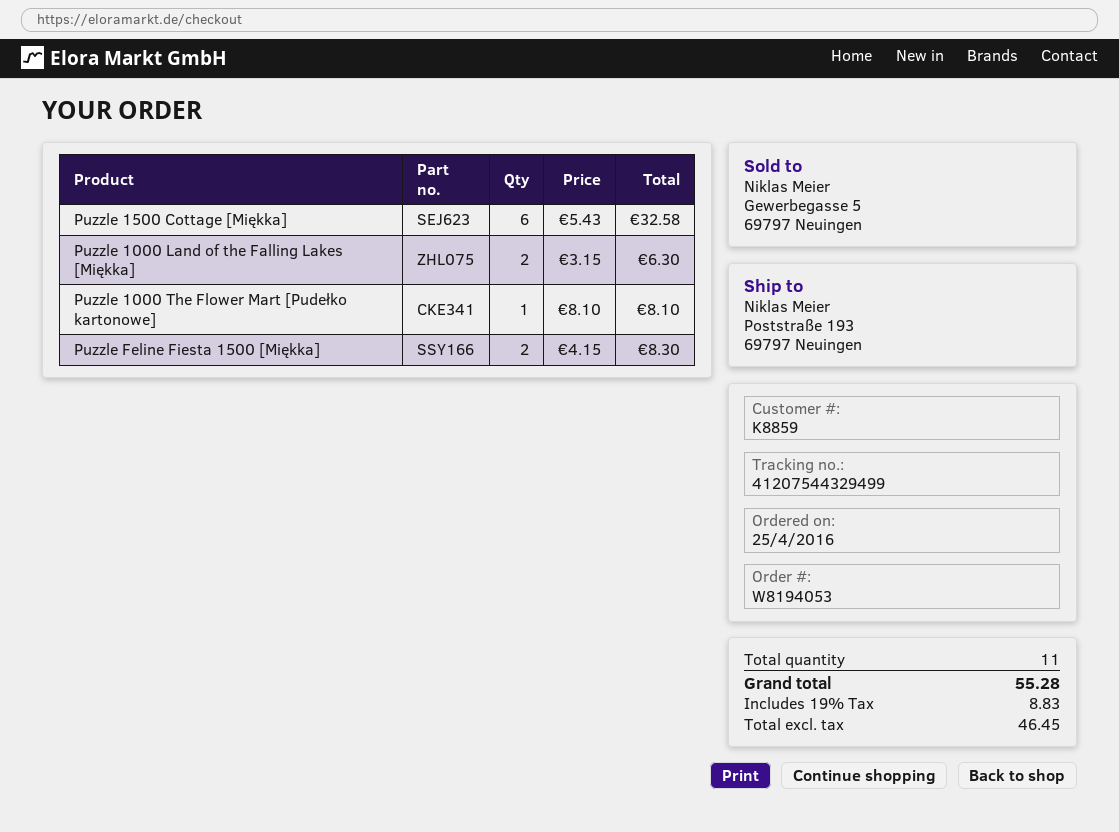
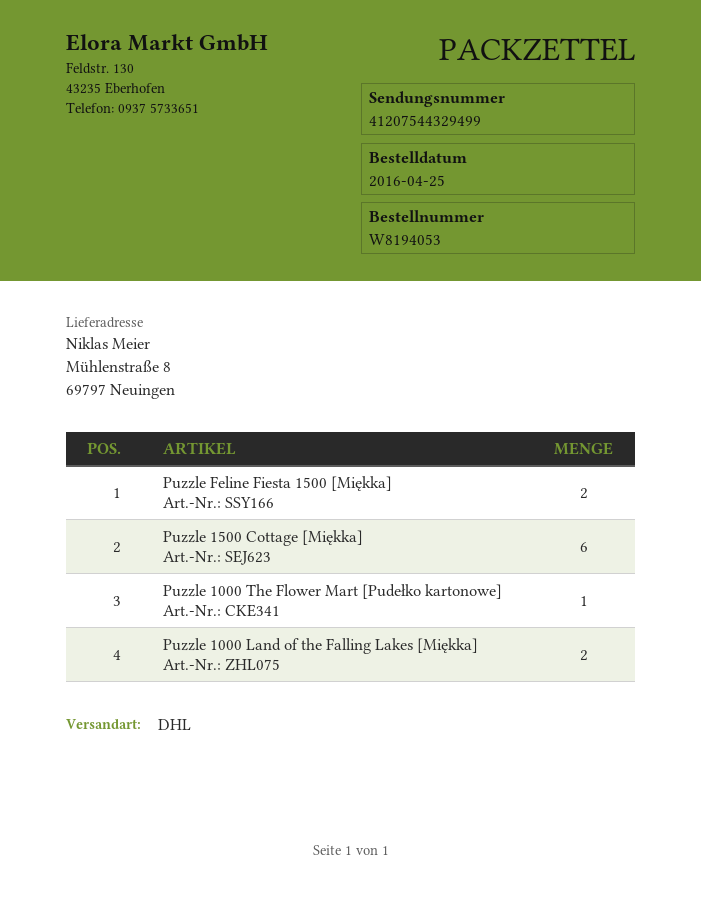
ship to: Poststraße 193, 69797 Neuingen -> Mühlenstraße 8, 69797 Neuingen

